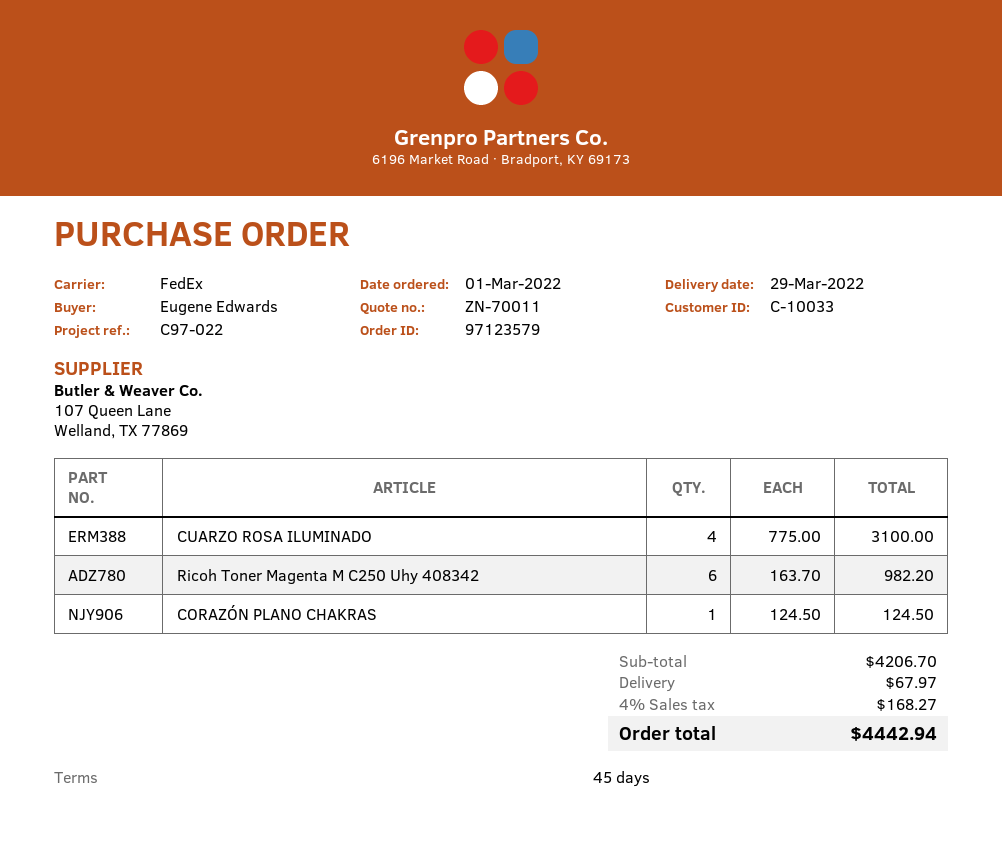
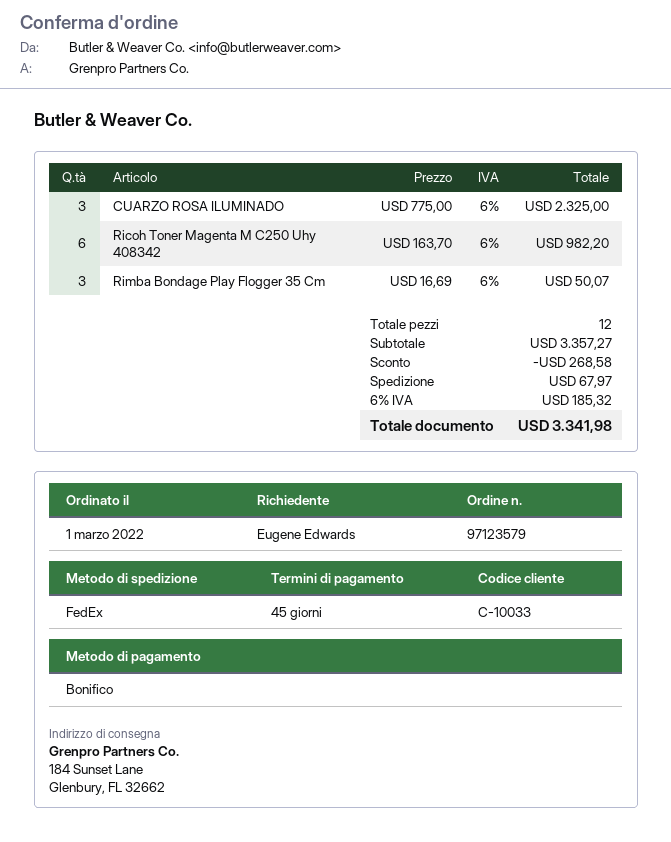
CUARZO ROSA ILUMINADO: 4 x 775.00 = 3100.00 -> 3 x 775.00 = 2325.00
CORAZÓN PLANO CHAKRAS: 1 x 124.50 = 124.50 -> none
Rimba Bondage Play Flogger 35 Cm: none -> 3 x 16.69 = 50.07
subtotal: 4206.70 -> 3357.27
discount: none -> 268.58
tax: 4% = 168.27 -> 6% = 185.32
total: 4442.94 -> 3341.98

